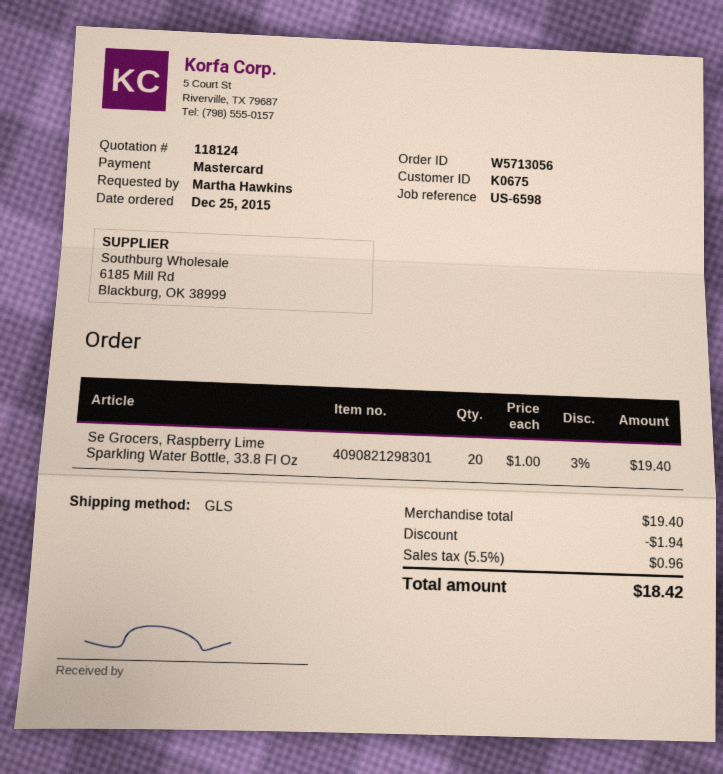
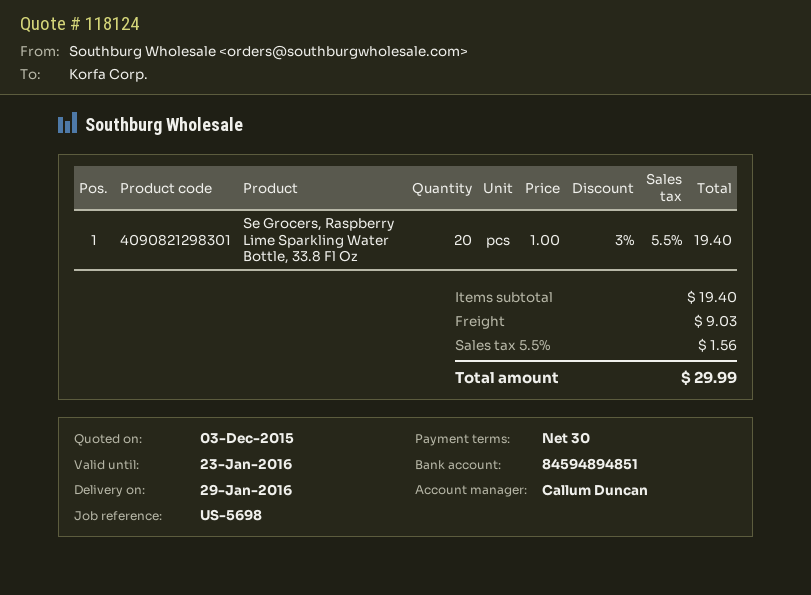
reference: US-6598 -> US-5698
discount: 1.94 -> none
shipping: none -> 9.03
tax: 5.5% = 0.96 -> 5.5% = 1.56
total: 18.42 -> 29.99

